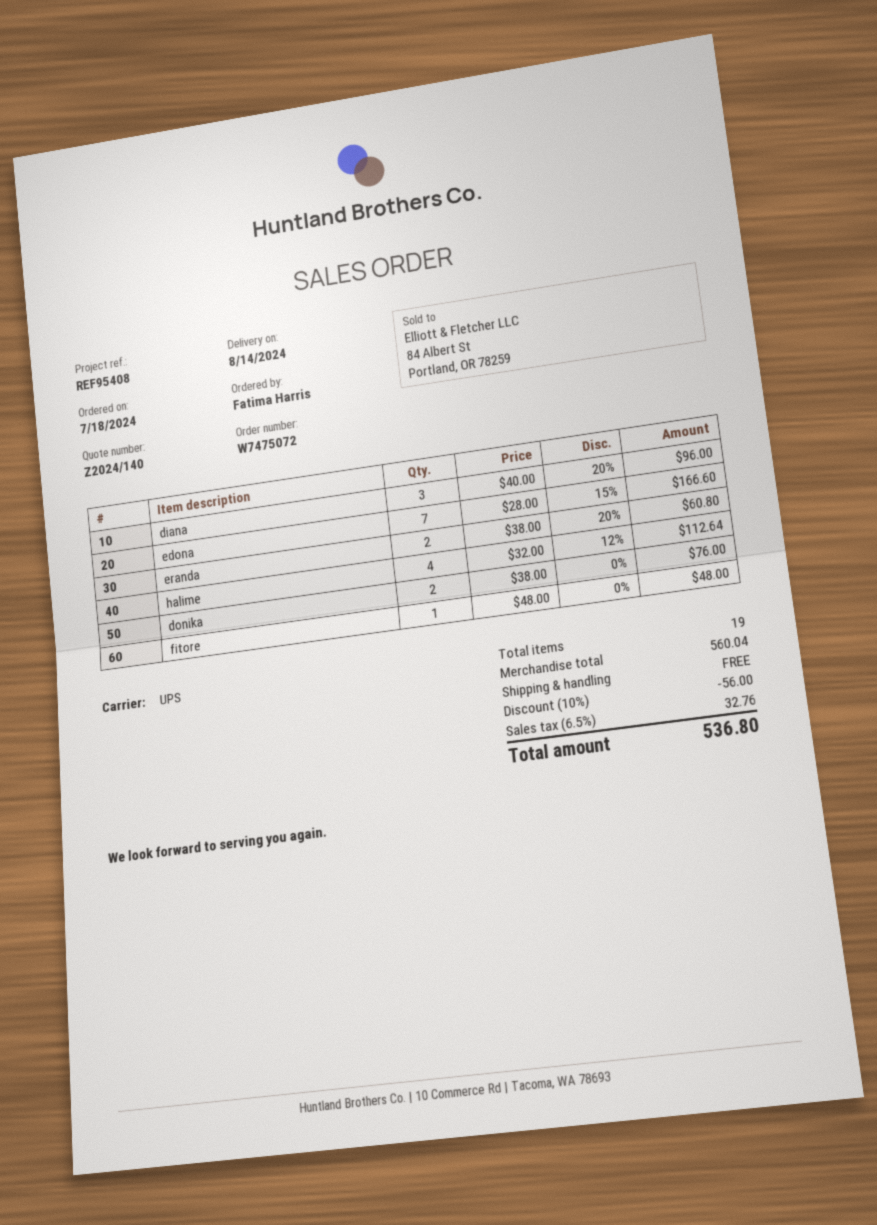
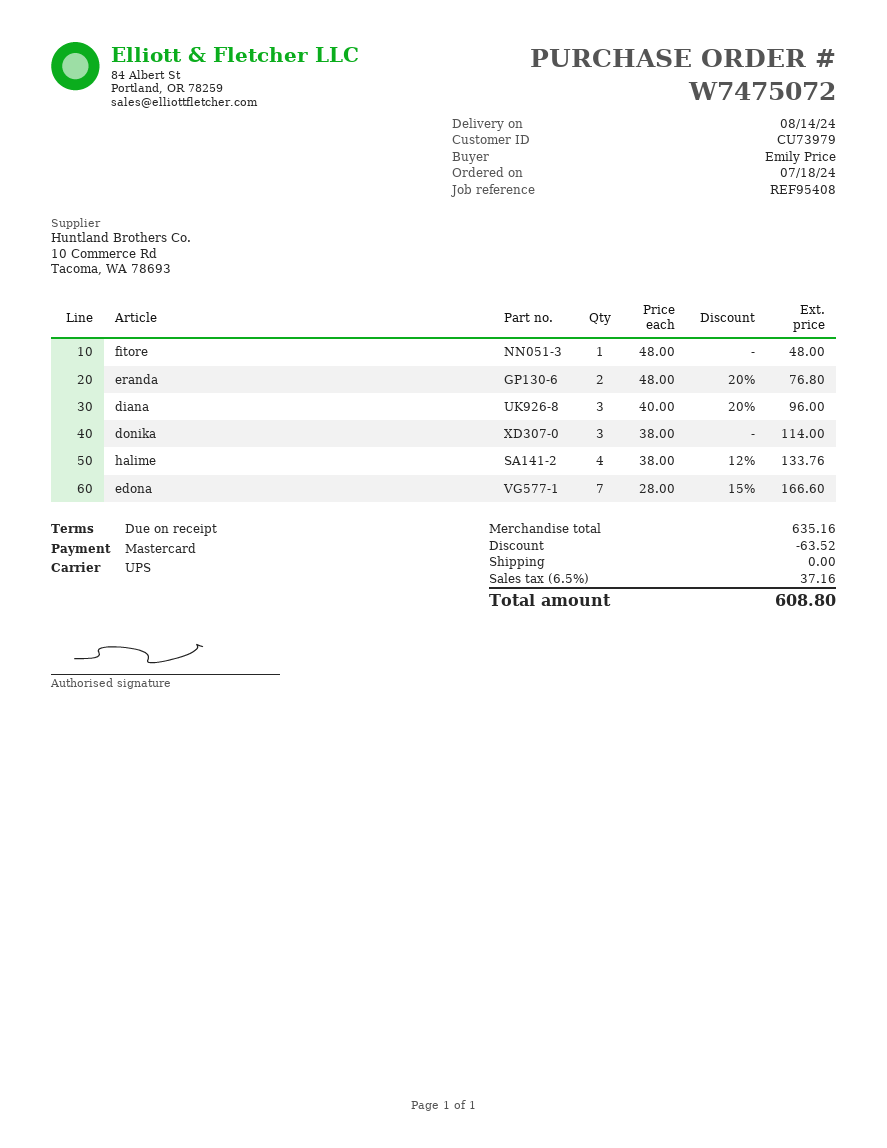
ordered by: Fatima Harris -> Emily Price
eranda: 2 x 38.00 - 20% = 60.80 -> 2 x 48.00 - 20% = 76.80
halime: 4 x 32.00 - 12% = 112.64 -> 4 x 38.00 - 12% = 133.76
donika: 2 x 38.00 = 76.00 -> 3 x 38.00 = 114.00
subtotal: 560.04 -> 635.16
discount: 56.00 -> 63.52
tax: 6.5% = 32.76 -> 6.5% = 37.16
total: 536.80 -> 608.80

